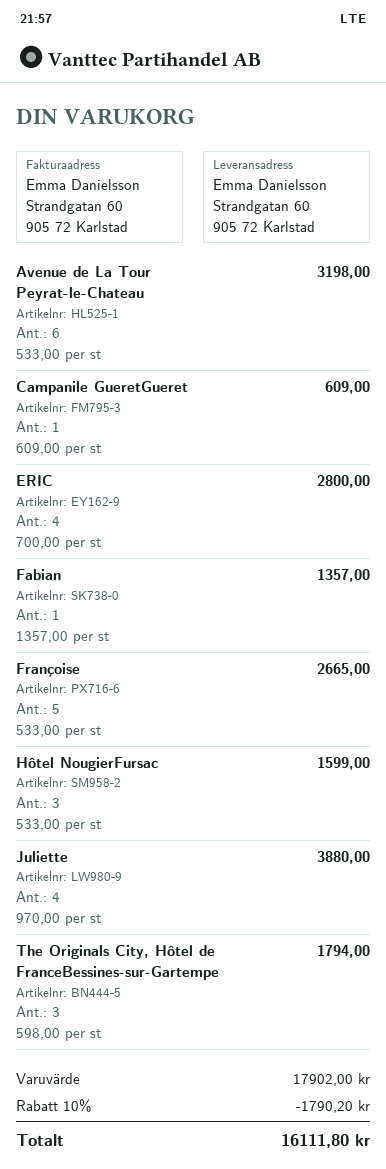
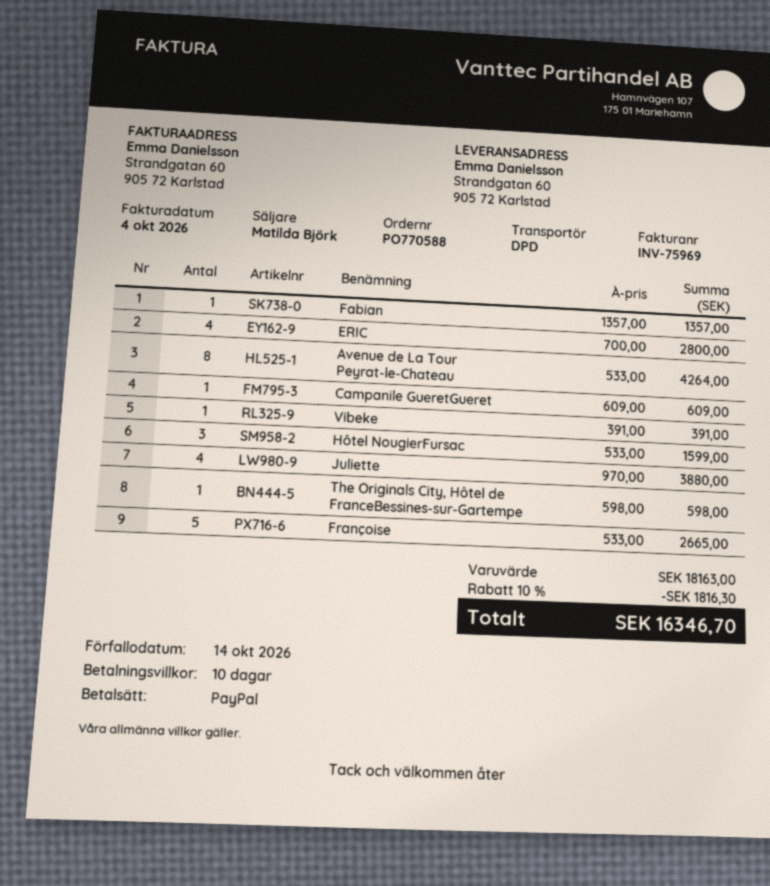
Avenue de La Tour Peyrat-le-Chateau: 6 x 533.00 = 3198.00 -> 8 x 533.00 = 4264.00
The Originals City, Hôtel de FranceBessines-sur-Gartempe: 3 x 598.00 = 1794.00 -> 1 x 598.00 = 598.00
Vibeke: none -> 1 x 391.00 = 391.00
subtotal: 17902.00 -> 18163.00
discount: 10% = 1790.20 -> 10% = 1816.30
total: 16111.80 -> 16346.70

